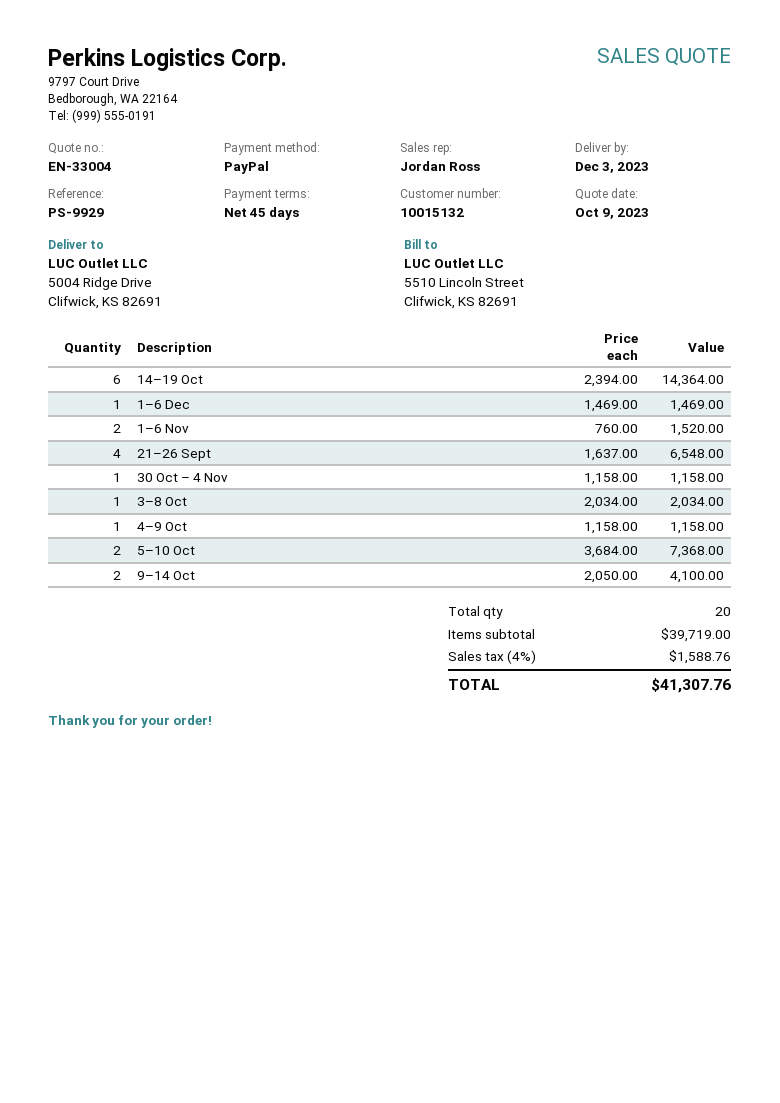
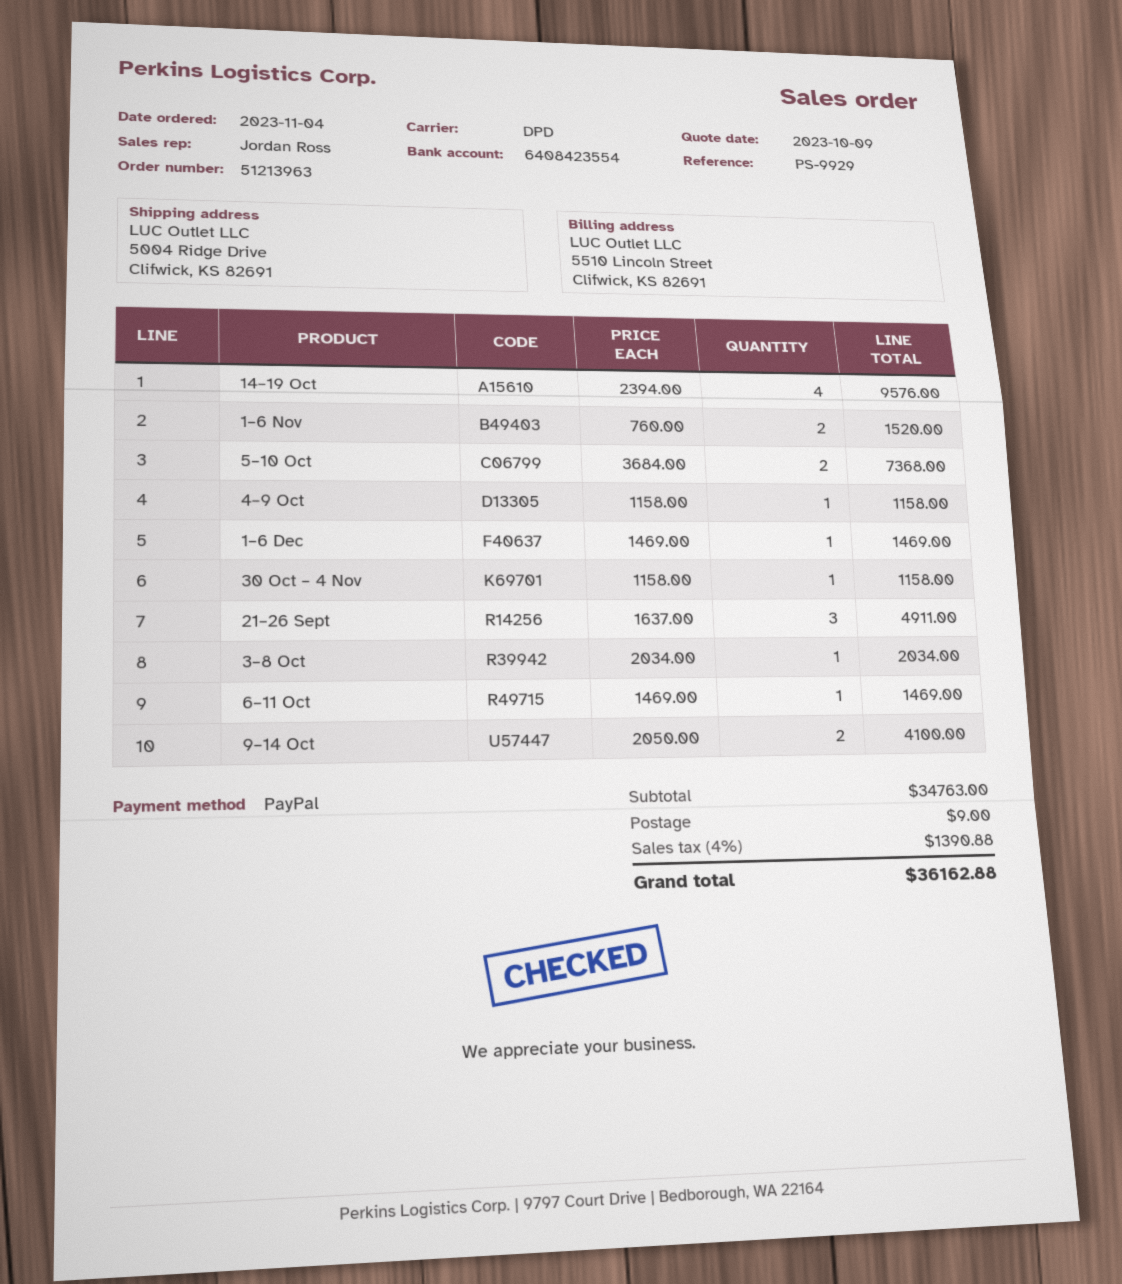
14–19 Oct: 6 x 2394.00 = 14364.00 -> 4 x 2394.00 = 9576.00
21–26 Sept: 4 x 1637.00 = 6548.00 -> 3 x 1637.00 = 4911.00
6–11 Oct: none -> 1 x 1469.00 = 1469.00
subtotal: 39719.00 -> 34763.00
shipping: none -> 9.00
tax: 4% = 1588.76 -> 4% = 1390.88
total: 41307.76 -> 36162.88

